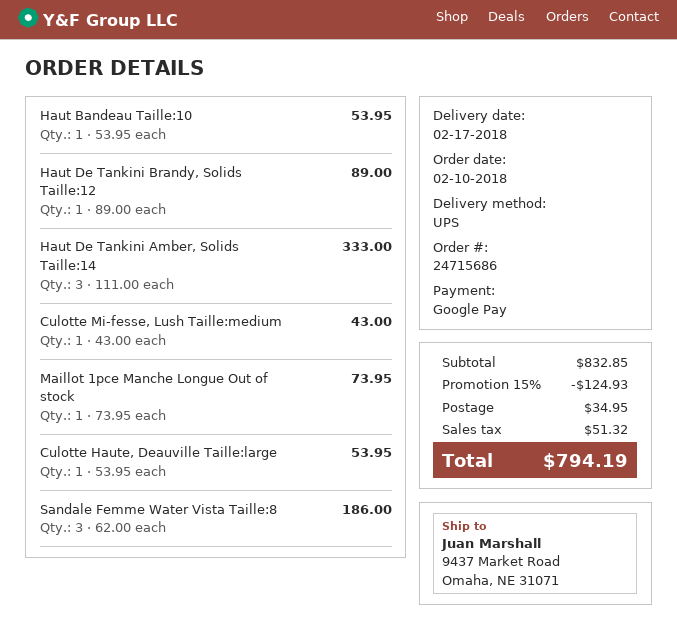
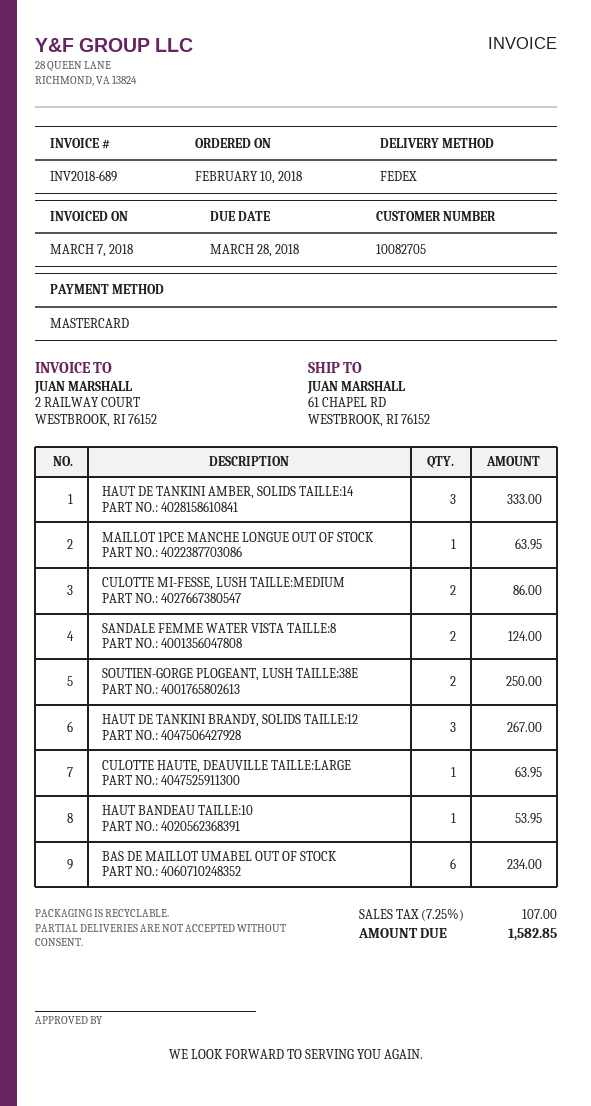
payment method: Google Pay -> Mastercard
shipping method: UPS -> FedEx
ship to: 9437 Market Road, Omaha, NE 31071 -> 61 CHAPEL RD, WESTBROOK, RI 76152
Haut De Tankini Brandy, Solids Taille:12: 1 for 89.00 -> 3 for 267.00
Culotte Mi-fesse, Lush Taille:medium: 1 for 43.00 -> 2 for 86.00
Maillot 1pce Manche Longue Out of stock: 1 for 73.95 -> 1 for 63.95
Culotte Haute, Deauville Taille:large: 1 for 53.95 -> 1 for 63.95
Sandale Femme Water Vista Taille:8: 3 for 186.00 -> 2 for 124.00
SOUTIEN-GORGE PLOGEANT, LUSH TAILLE:38E: none -> 2 for 250.00
BAS DE MAILLOT UMABEL OUT OF STOCK: none -> 6 for 234.00
discount: 15% = 124.93 -> none
shipping: 34.95 -> none
tax: 51.32 -> 107.00
total: 794.19 -> 1582.85

